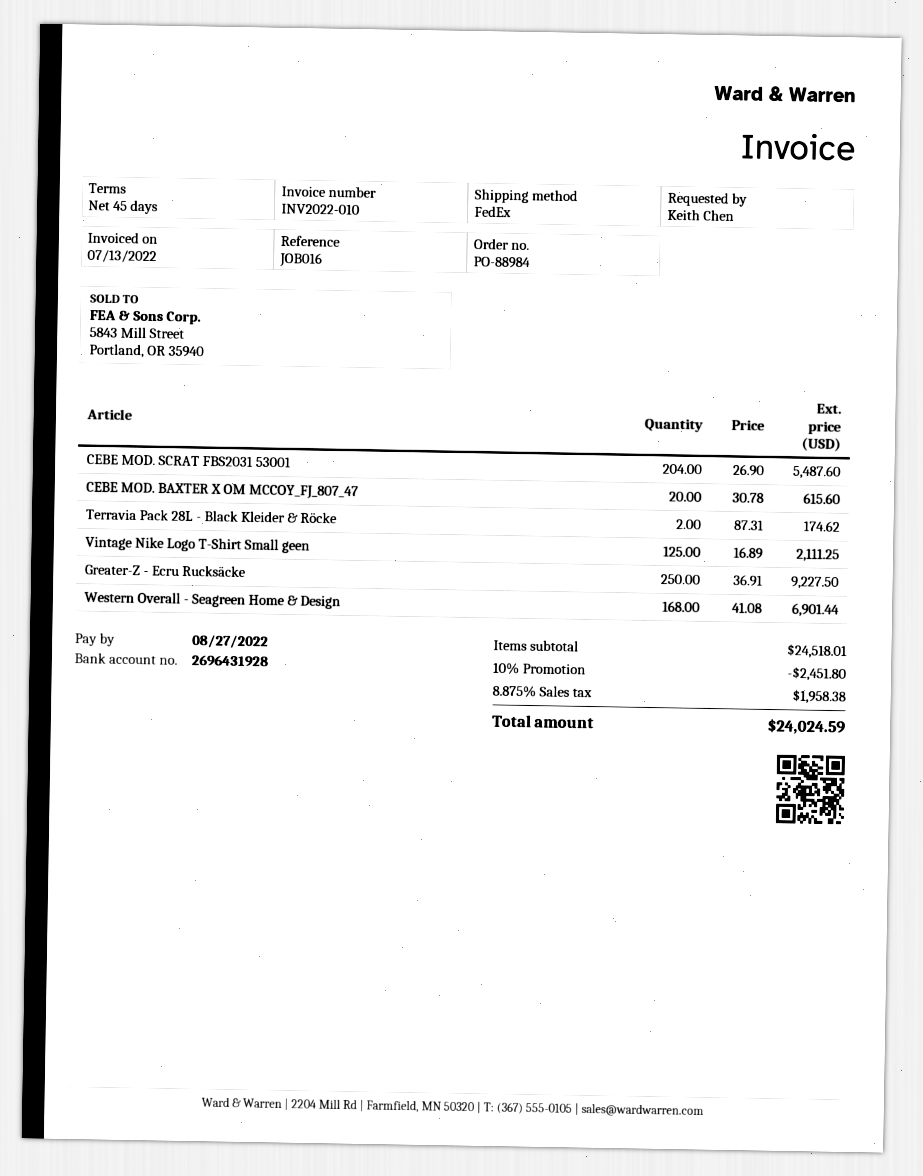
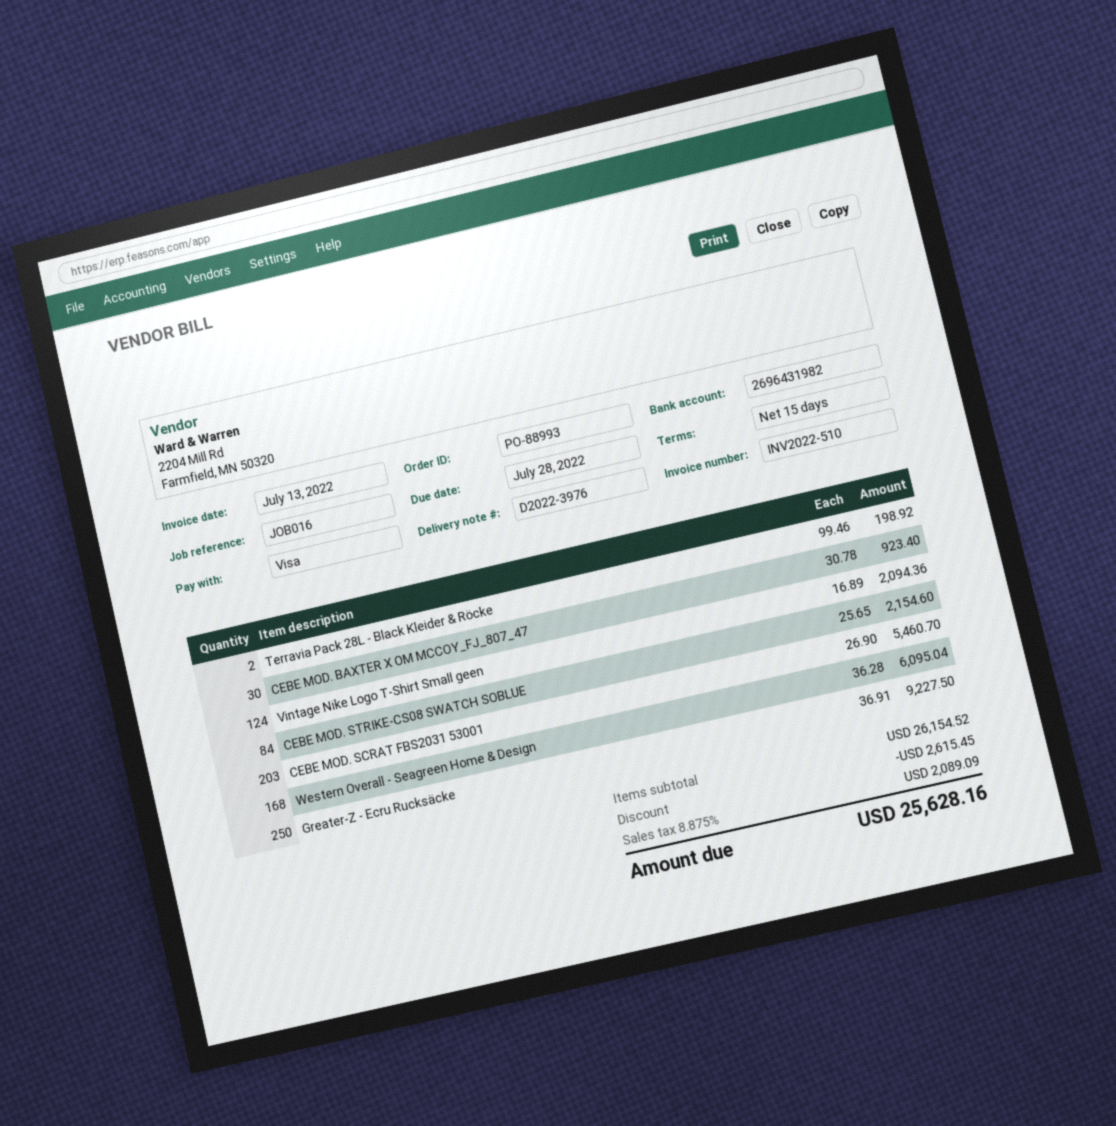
order number: PO-88984 -> PO-88993
invoice number: INV2022-010 -> INV2022-510
payment terms: 45 days -> 15 days
due date: 2022-08-27 -> 2022-07-28
bank account: 2696431928 -> 2696431982
CEBE MOD. SCRAT FBS2031 53001: 204 x 26.90 = 5487.60 -> 203 x 26.90 = 5460.70
CEBE MOD. BAXTER X OM MCCOY_FJ_807_47: 20 x 30.78 = 615.60 -> 30 x 30.78 = 923.40
Terravia Pack 28L - Black Kleider & Röcke: 2 x 87.31 = 174.62 -> 2 x 99.46 = 198.92
Vintage Nike Logo T-Shirt Small geen: 125 x 16.89 = 2111.25 -> 124 x 16.89 = 2094.36
Western Overall - Seagreen Home & Design: 168 x 41.08 = 6901.44 -> 168 x 36.28 = 6095.04
CEBE MOD. STRIKE-CS08 SWATCH SOBLUE: none -> 84 x 25.65 = 2154.60
subtotal: 24518.01 -> 26154.52
discount: 2451.80 -> 2615.45
tax: 8.875% = 1958.38 -> 8.875% = 2089.09
total: 24024.59 -> 25628.16

